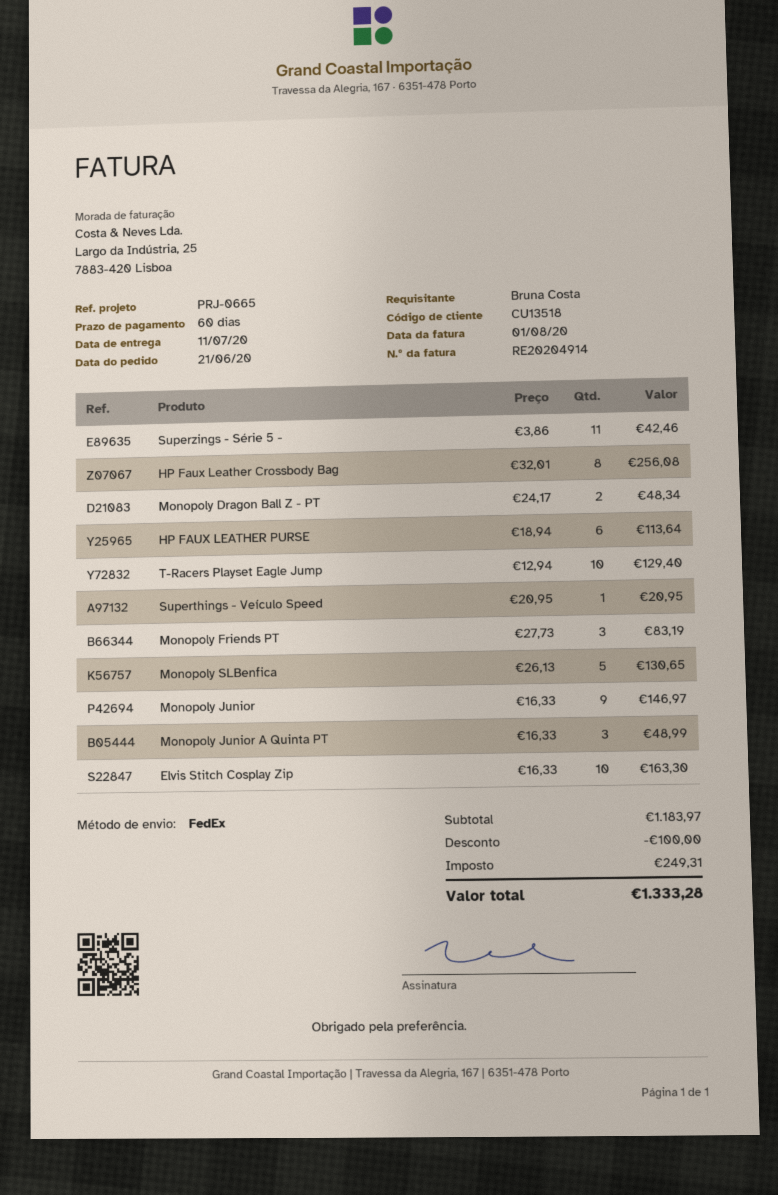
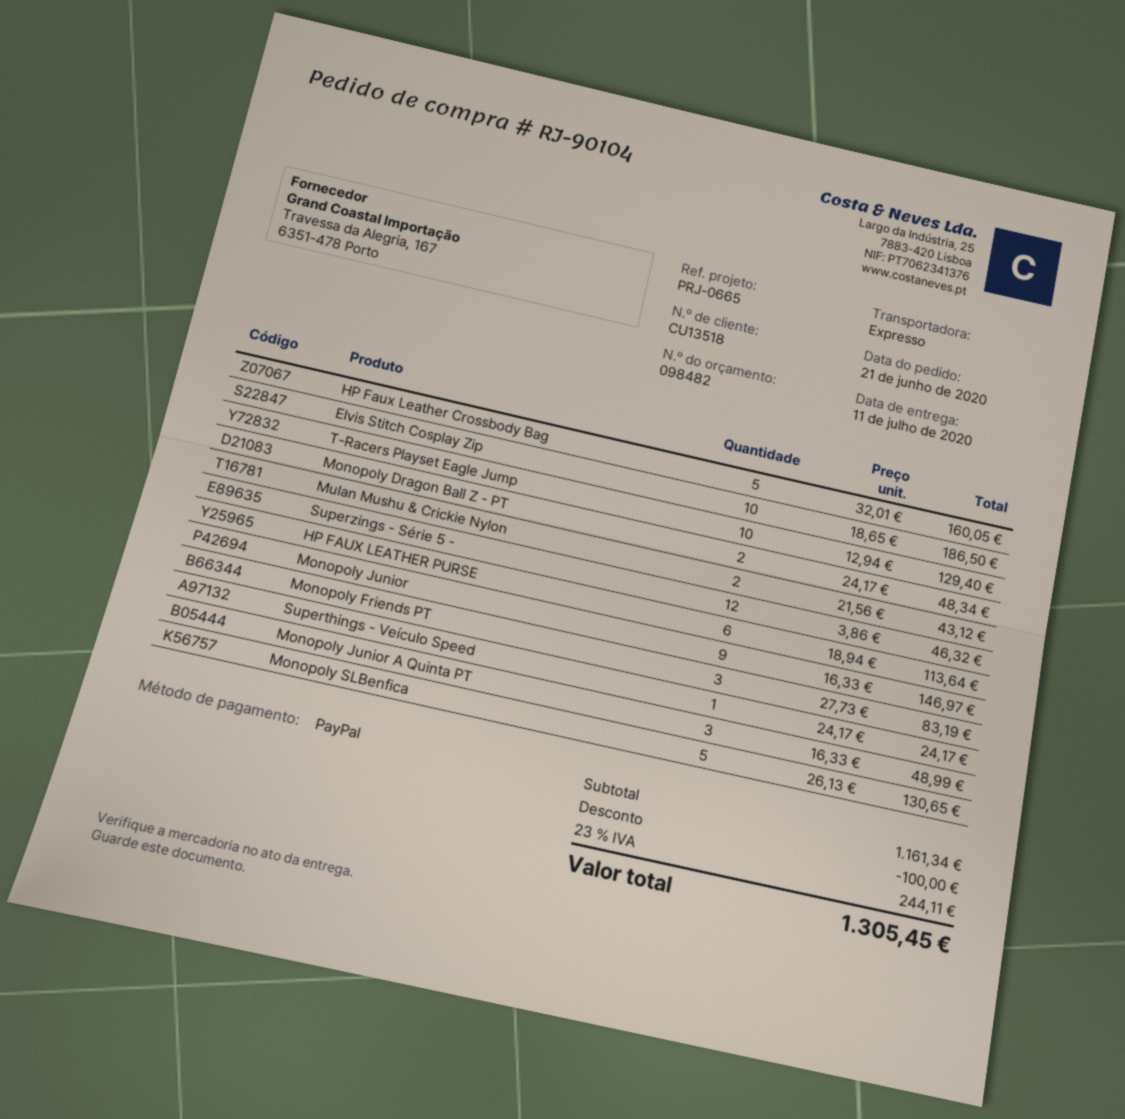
shipping method: FedEx -> express
Superzings - Série 5 -: 11 x 3.86 = 42.46 -> 12 x 3.86 = 46.32
HP Faux Leather Crossbody Bag: 8 x 32.01 = 256.08 -> 5 x 32.01 = 160.05
Superthings - Veículo Speed: 1 x 20.95 = 20.95 -> 1 x 24.17 = 24.17
Elvis Stitch Cosplay Zip: 10 x 16.33 = 163.30 -> 10 x 18.65 = 186.50
Mulan Mushu & Crickie Nylon: none -> 2 x 21.56 = 43.12
subtotal: 1183.97 -> 1161.34
tax: 249.31 -> 244.11
total: 1333.28 -> 1305.45

